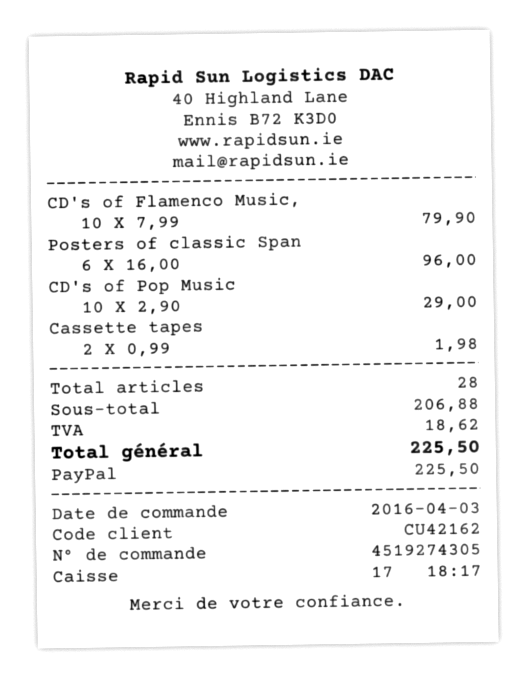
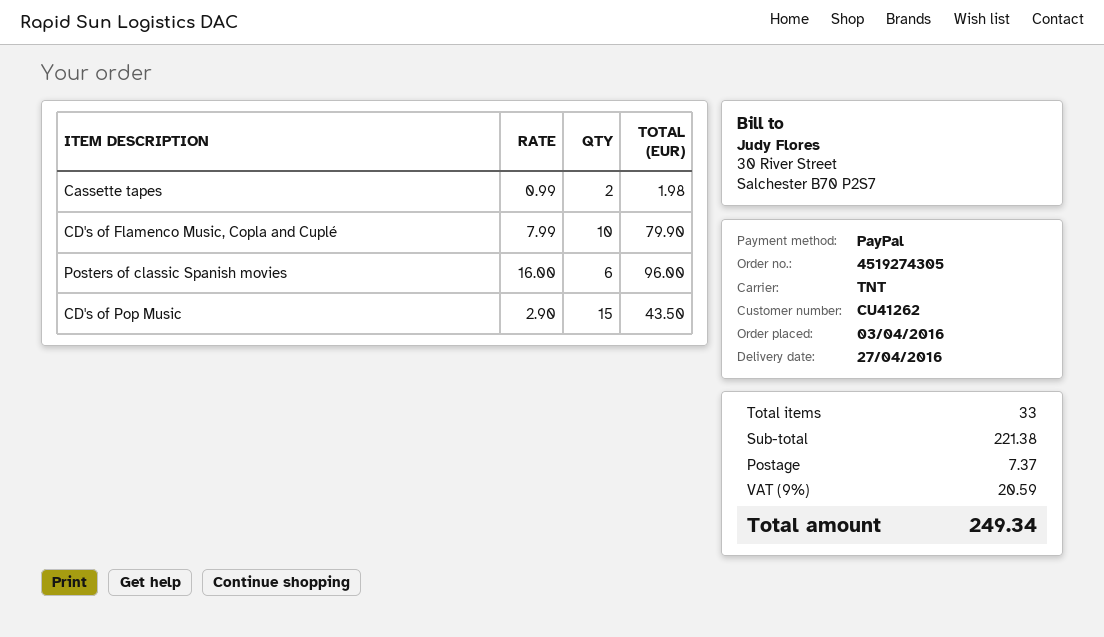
customer number: CU42162 -> CU41262
CD's of Pop Music: 10 x 2.90 = 29.00 -> 15 x 2.90 = 43.50
total quantity: 28 -> 33
subtotal: 206.88 -> 221.38
shipping: none -> 7.37
tax: 18.62 -> 20.59
total: 225.50 -> 249.34

